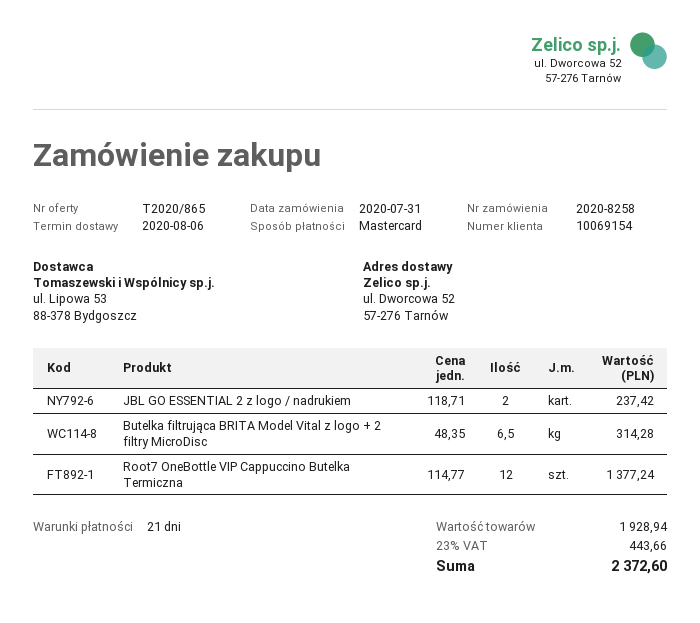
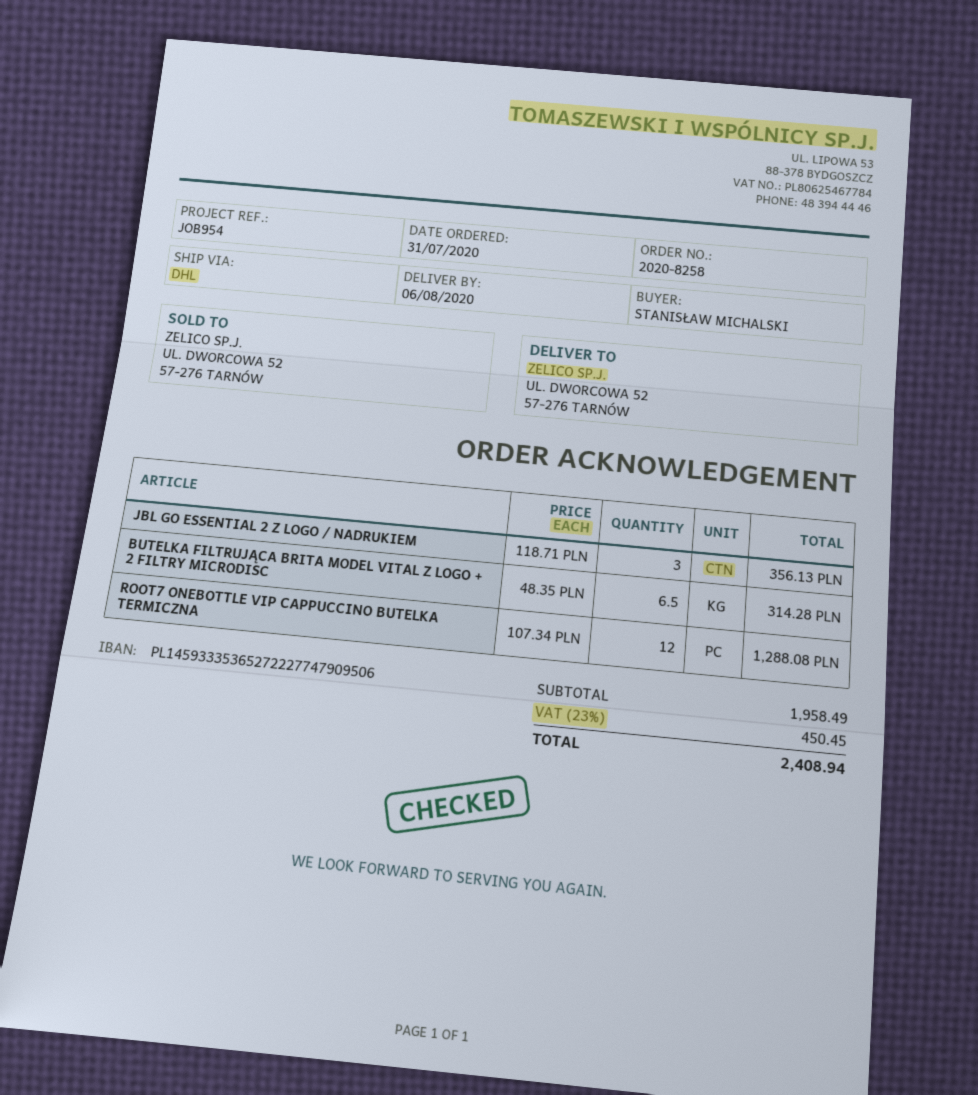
JBL GO ESSENTIAL 2 z logo / nadrukiem: 2 x 118.71 = 237.42 -> 3 x 118.71 = 356.13
Root7 OneBottle VIP Cappuccino Butelka Termiczna: 12 x 114.77 = 1377.24 -> 12 x 107.34 = 1288.08
subtotal: 1928.94 -> 1958.49
tax: 23% = 443.66 -> 23% = 450.45
total: 2372.60 -> 2408.94

